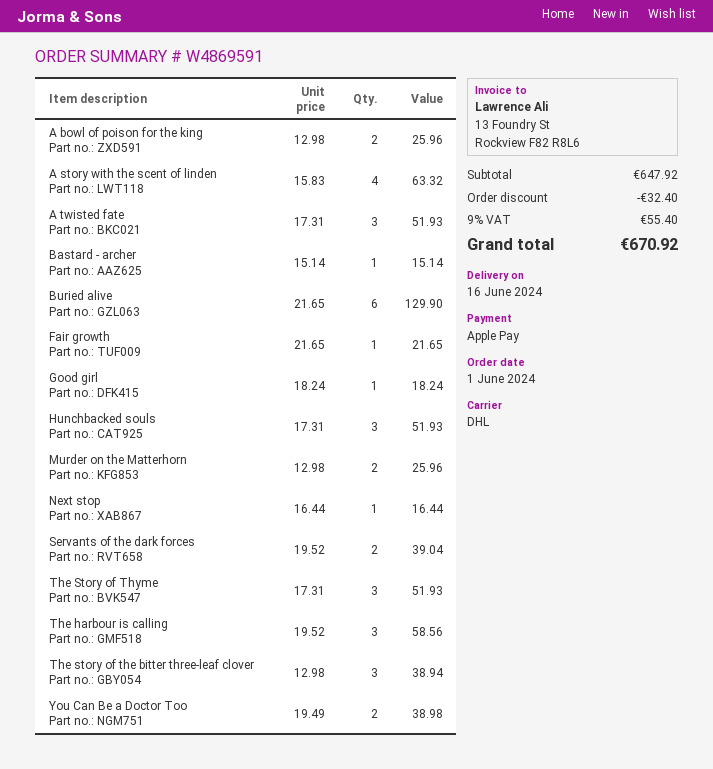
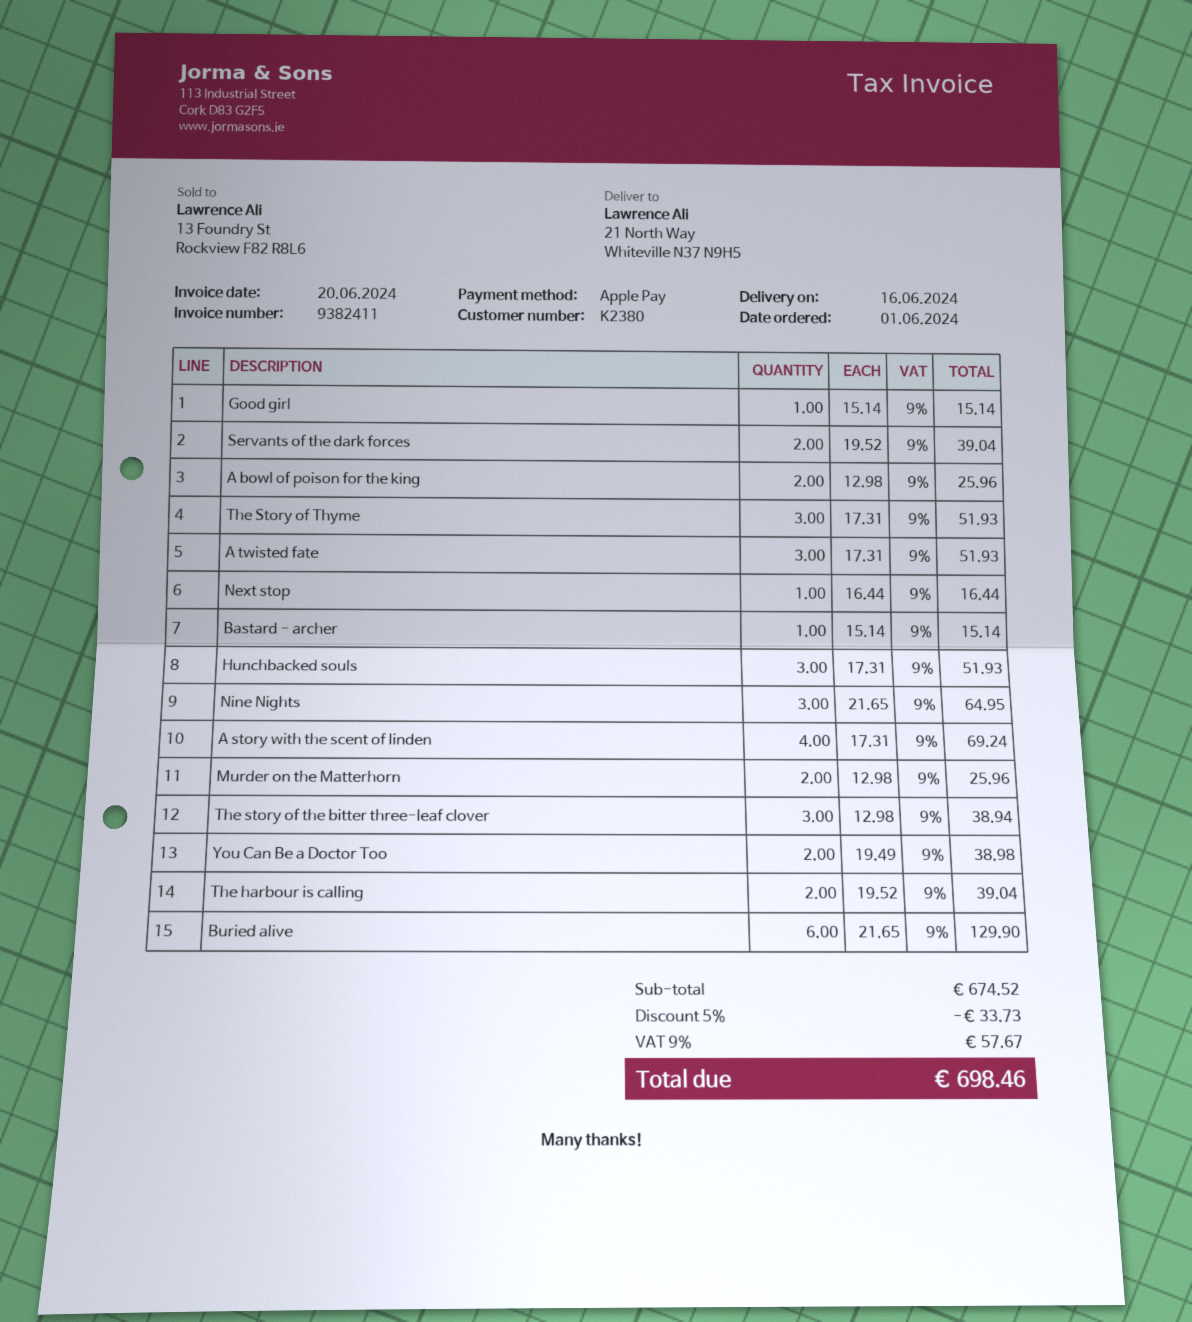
A story with the scent of linden: 4 x 15.83 = 63.32 -> 4 x 17.31 = 69.24
Fair growth: 1 x 21.65 = 21.65 -> none
Good girl: 1 x 18.24 = 18.24 -> 1 x 15.14 = 15.14
The harbour is calling: 3 x 19.52 = 58.56 -> 2 x 19.52 = 39.04
Nine Nights: none -> 3 x 21.65 = 64.95
subtotal: 647.92 -> 674.52
discount: 32.40 -> 33.73
tax: 9% = 55.40 -> 9% = 57.67
total: 670.92 -> 698.46

